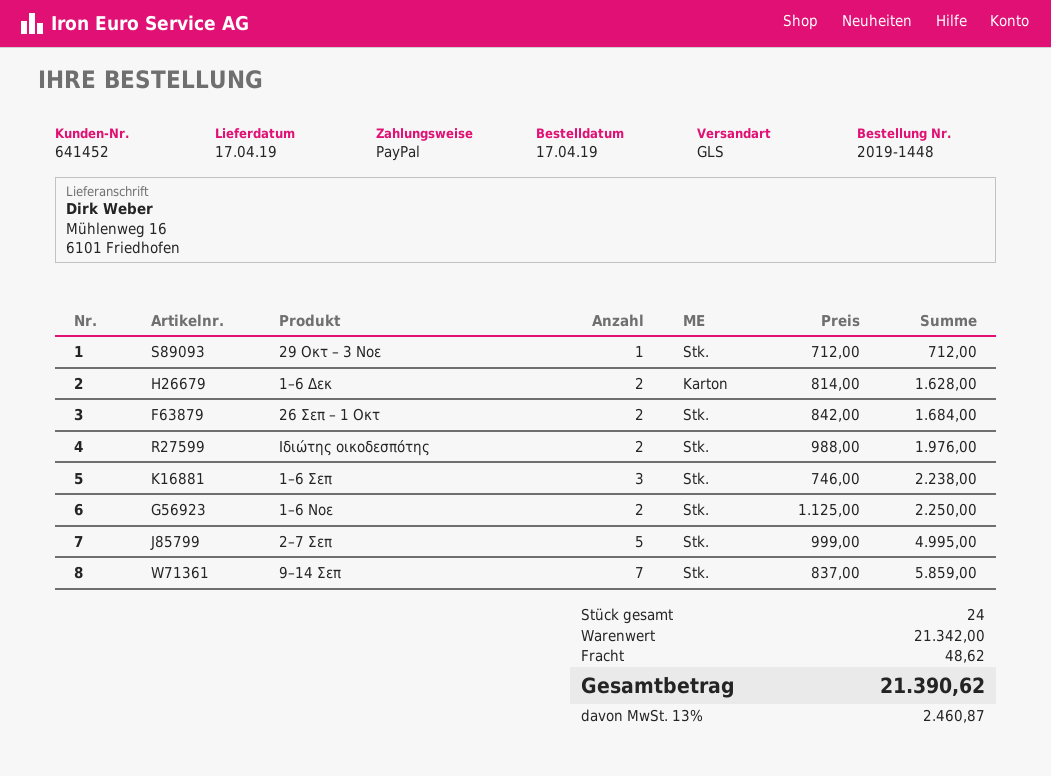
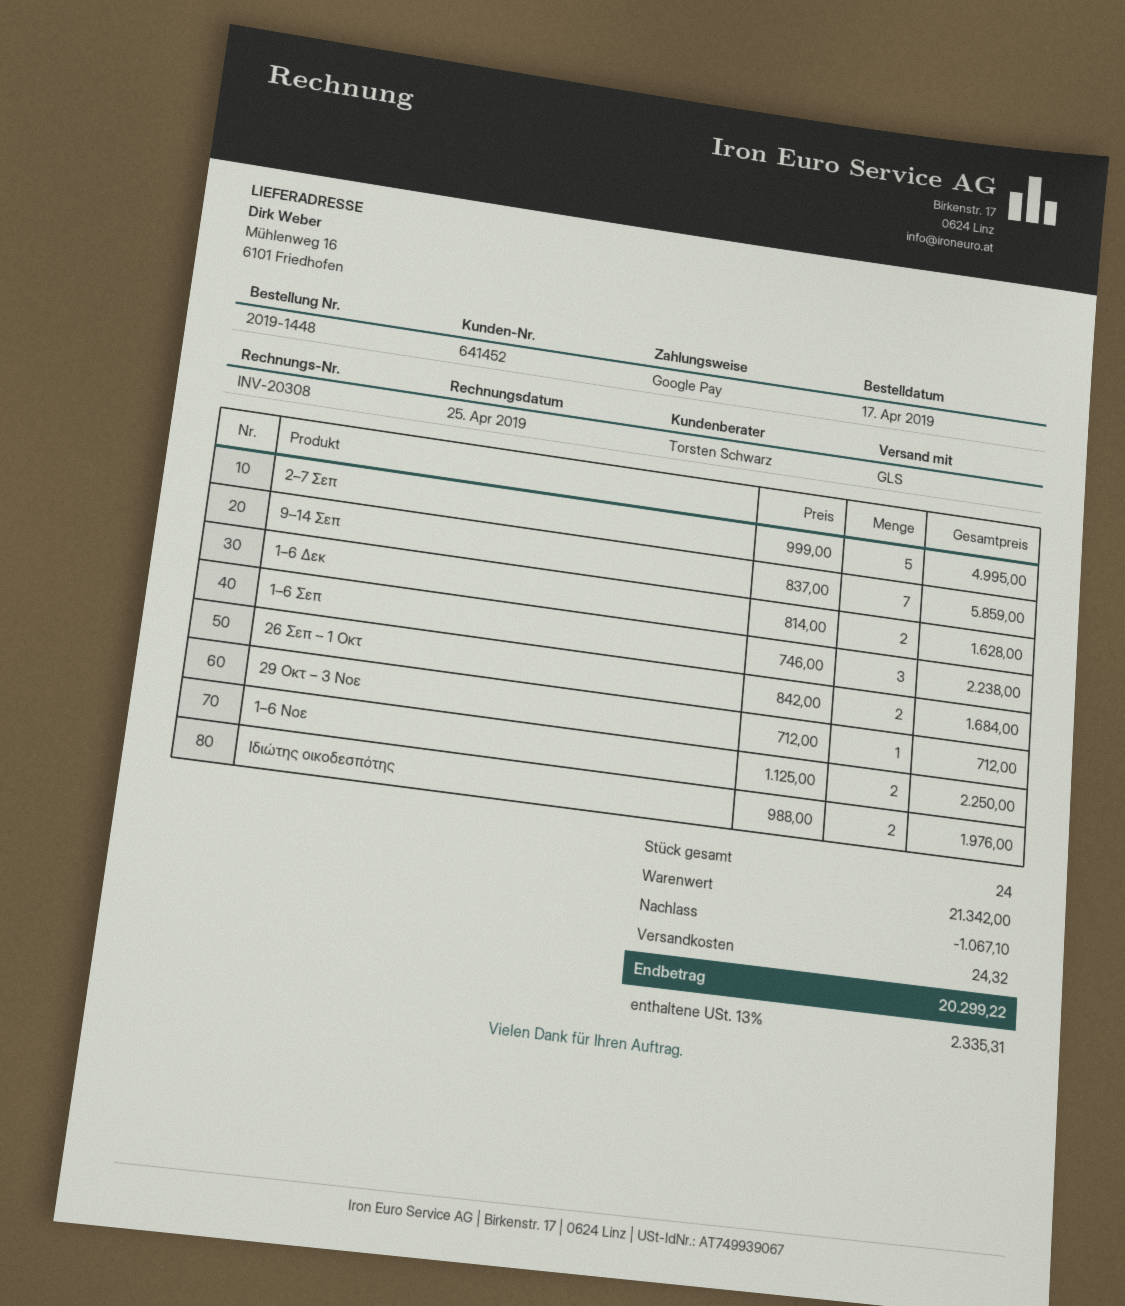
payment method: PayPal -> Google Pay
discount: none -> 1067.10
shipping: 48.62 -> 24.32
tax: 13% = 2460.87 -> 13% = 2335.31
total: 21390.62 -> 20299.22

